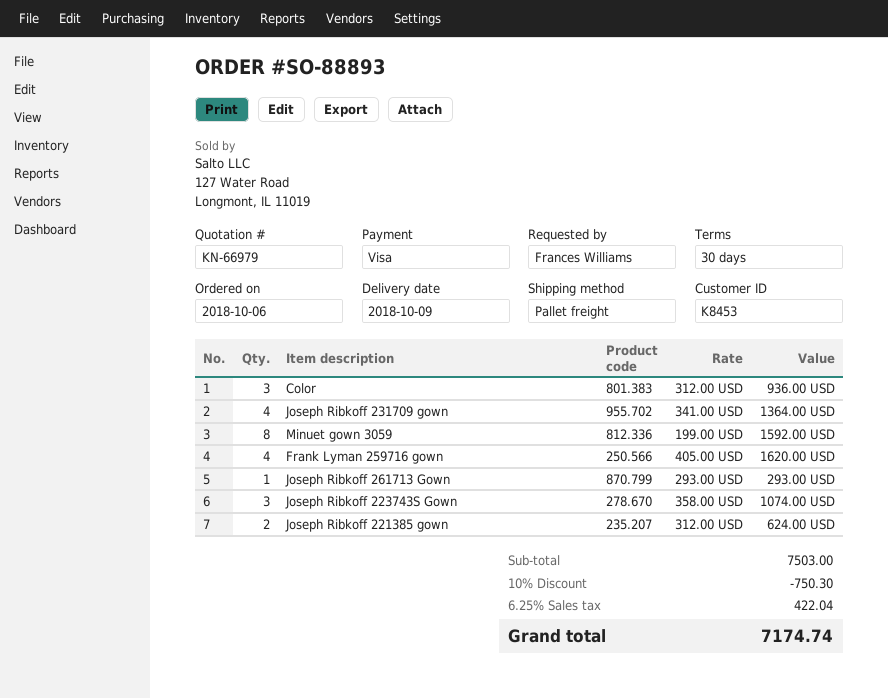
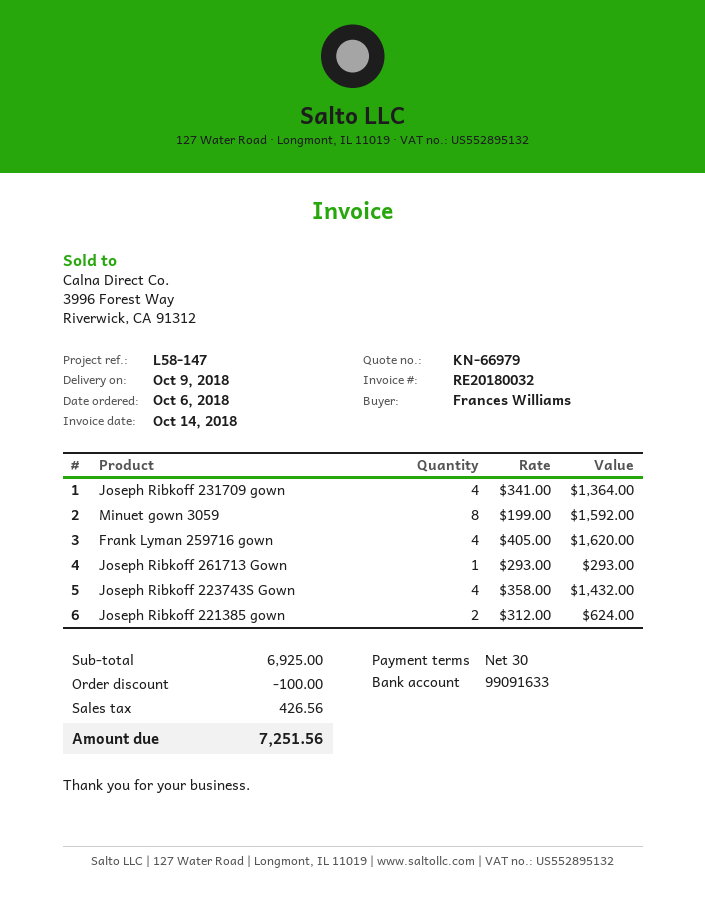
Color: 3 x 312.00 = 936.00 -> none
Joseph Ribkoff 223743S Gown: 3 x 358.00 = 1074.00 -> 4 x 358.00 = 1432.00
subtotal: 7503.00 -> 6925.00
discount: 750.30 -> 100.00
tax: 422.04 -> 426.56
total: 7174.74 -> 7251.56

